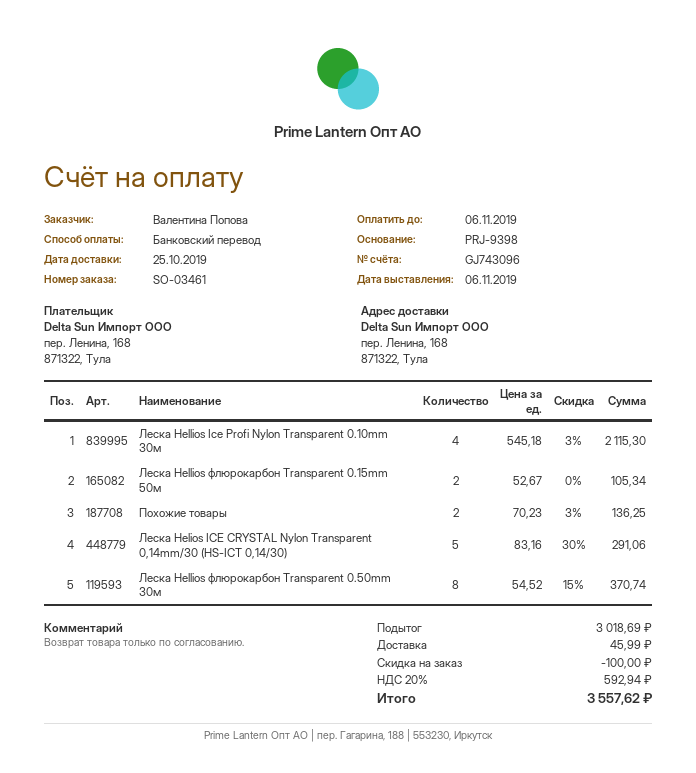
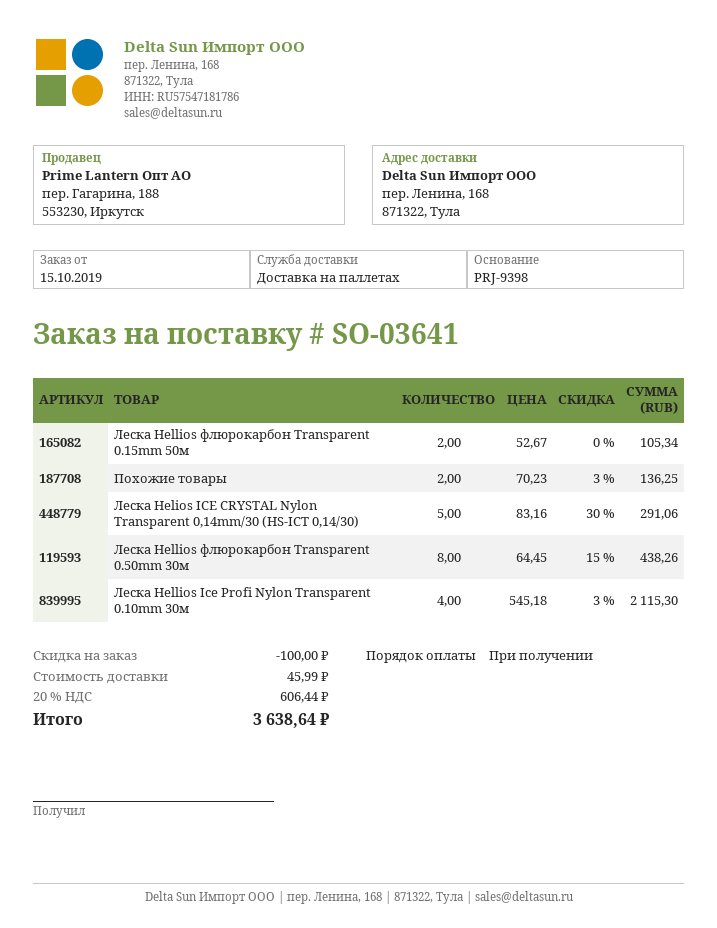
order number: SO-03461 -> SO-03641
Леска Hellios флюрокарбон Transparent 0.50mm 30м: 8 x 54.52 - 15% = 370.74 -> 8 x 64.45 - 15% = 438.26
tax: 20% = 592.94 -> 20% = 606.44
total: 3557.62 -> 3638.64

